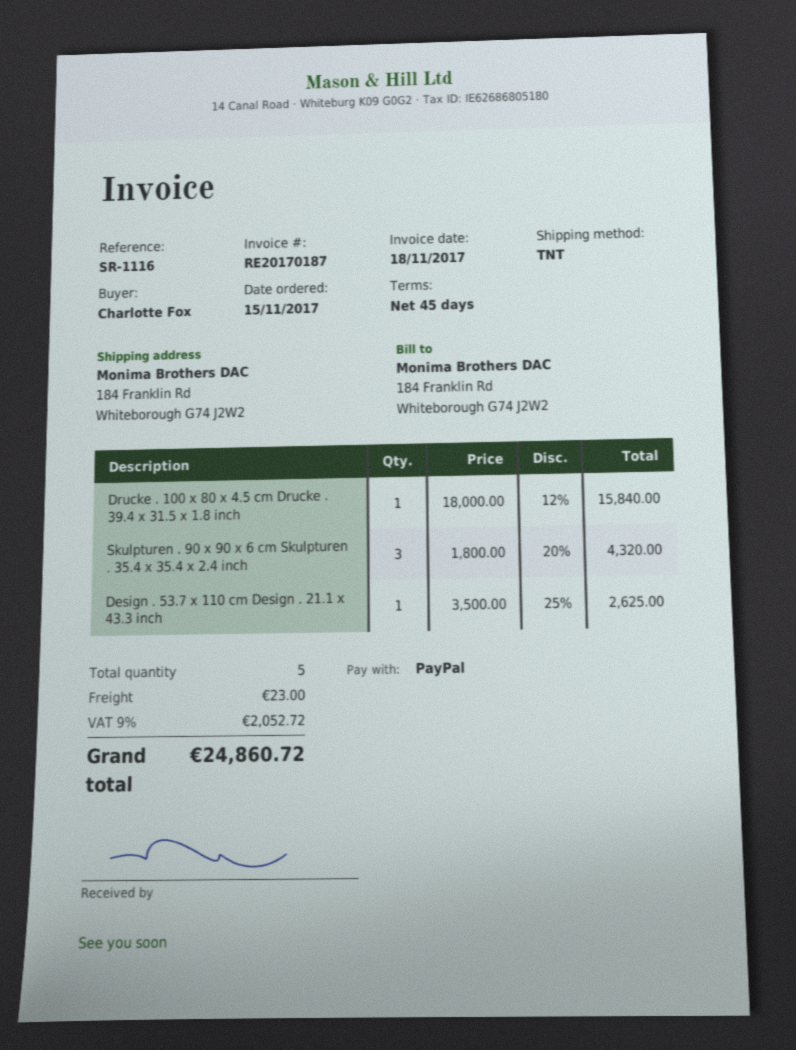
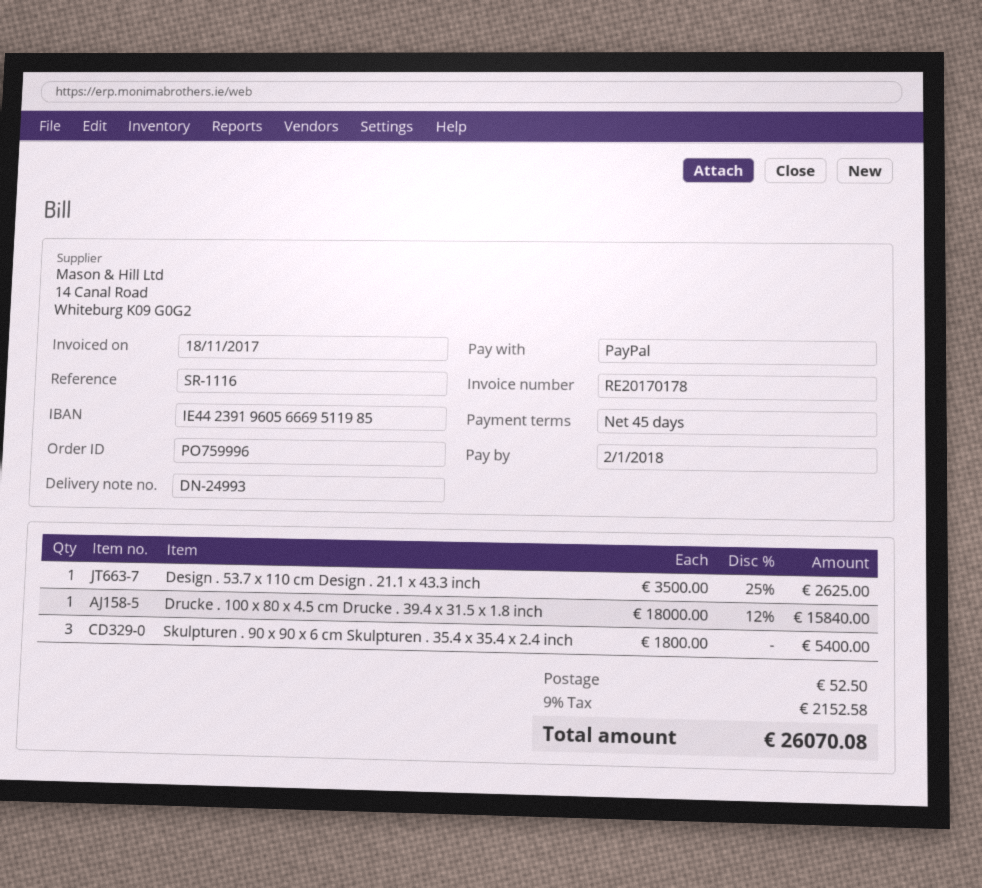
invoice number: RE20170187 -> RE20170178
Skulpturen . 90 x 90 x 6 cm Skulpturen . 35.4 x 35.4 x 2.4 inch: 3 x 1800.00 - 20% = 4320.00 -> 3 x 1800.00 = 5400.00
shipping: 23.00 -> 52.50
tax: 9% = 2052.72 -> 9% = 2152.58
total: 24860.72 -> 26070.08

